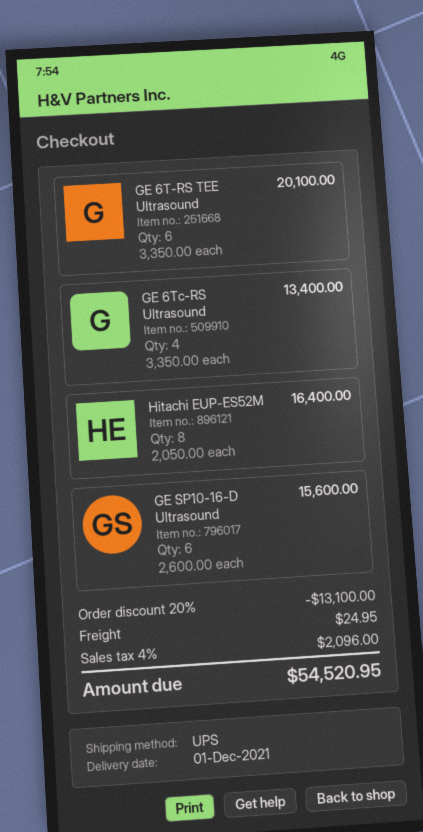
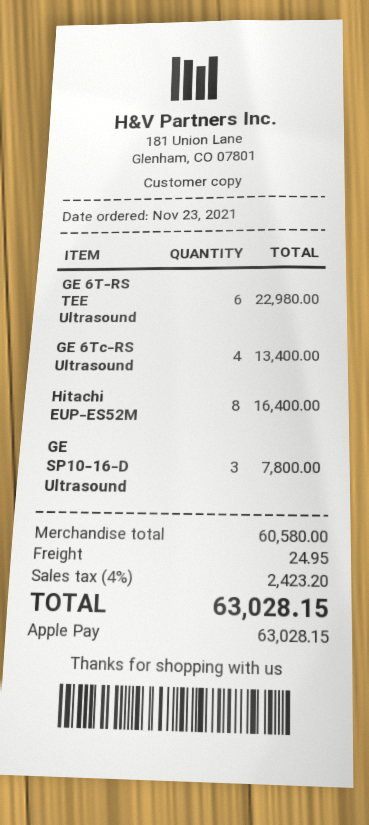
GE 6T-RS TEE Ultrasound: 6 for 20100.00 -> 6 for 22980.00
GE SP10-16-D Ultrasound: 6 for 15600.00 -> 3 for 7800.00
discount: 20% = 13100.00 -> none
tax: 4% = 2096.00 -> 4% = 2423.20
total: 54520.95 -> 63028.15

